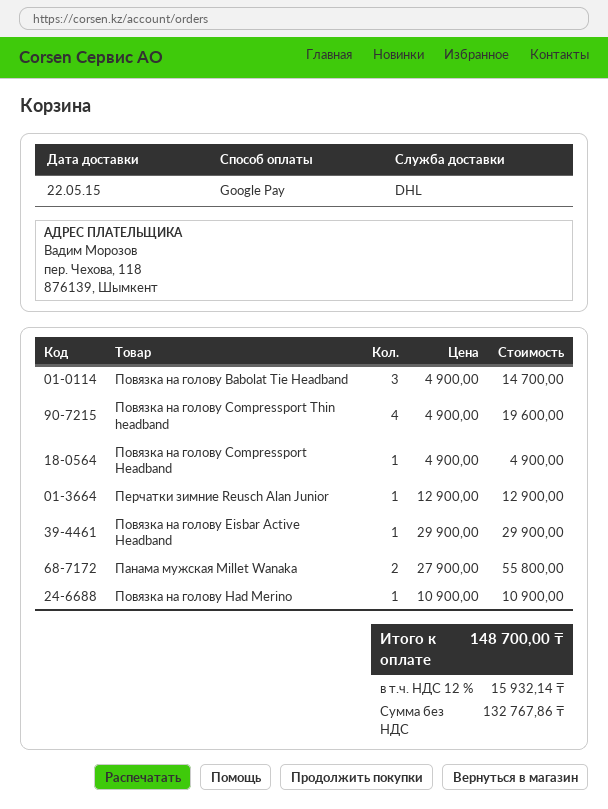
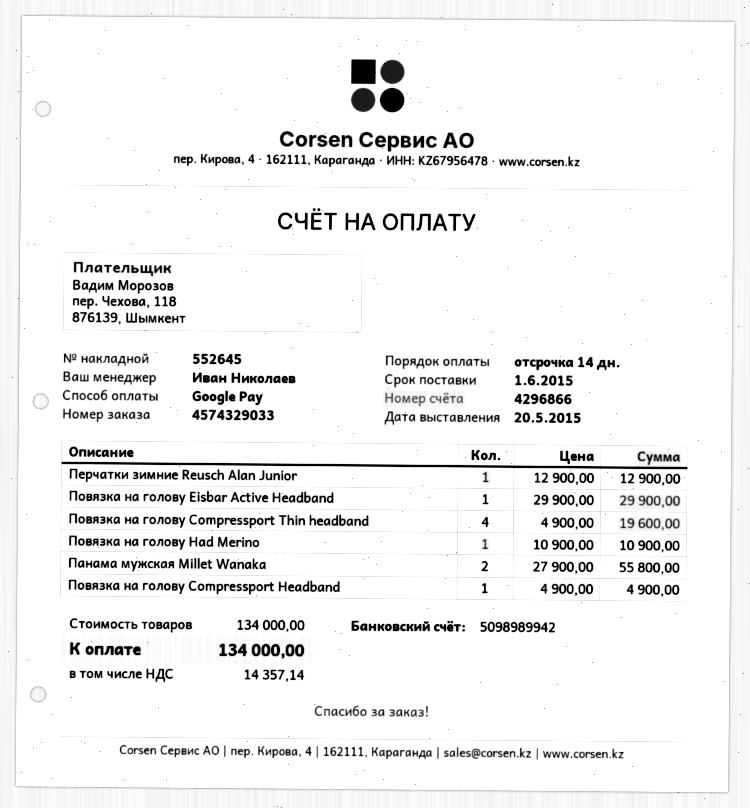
delivery date: 2015-05-22 -> 2015-06-01
Повязка на голову Babolat Tie Headband: 3 x 4900.00 = 14700.00 -> none
tax: 15932.14 -> 14357.14
total: 148700.00 -> 134000.00

